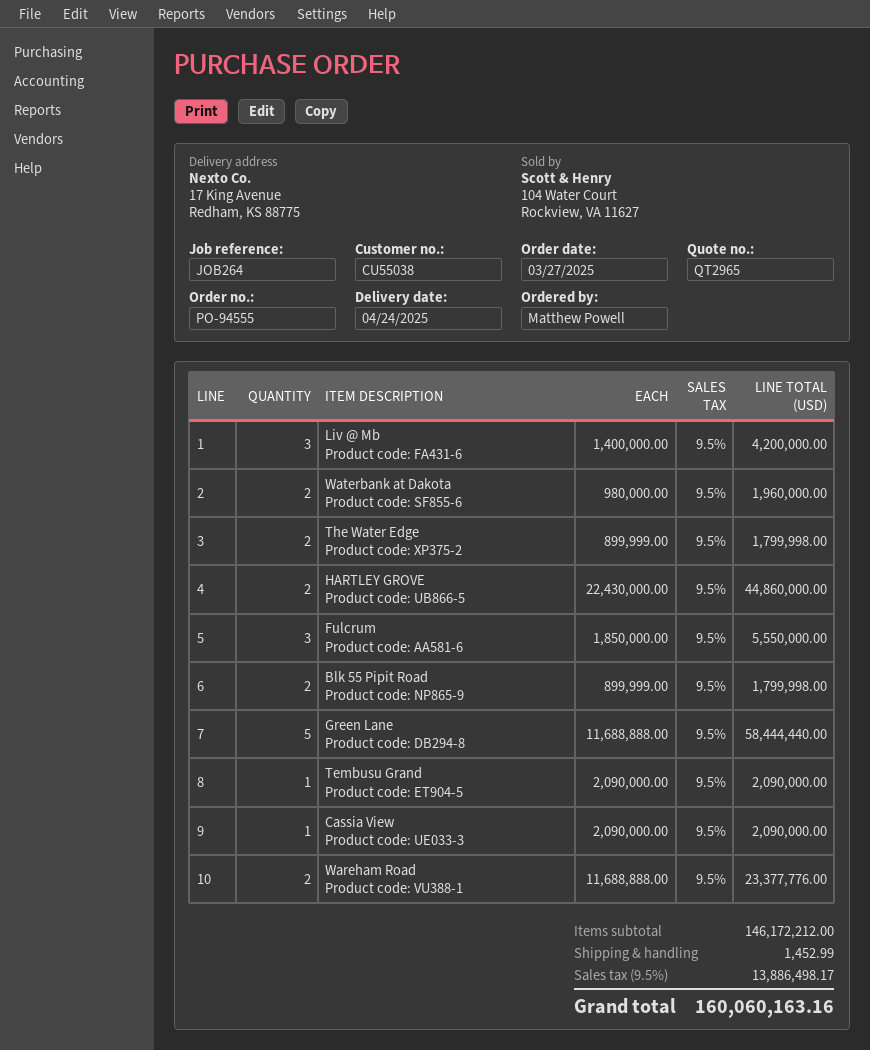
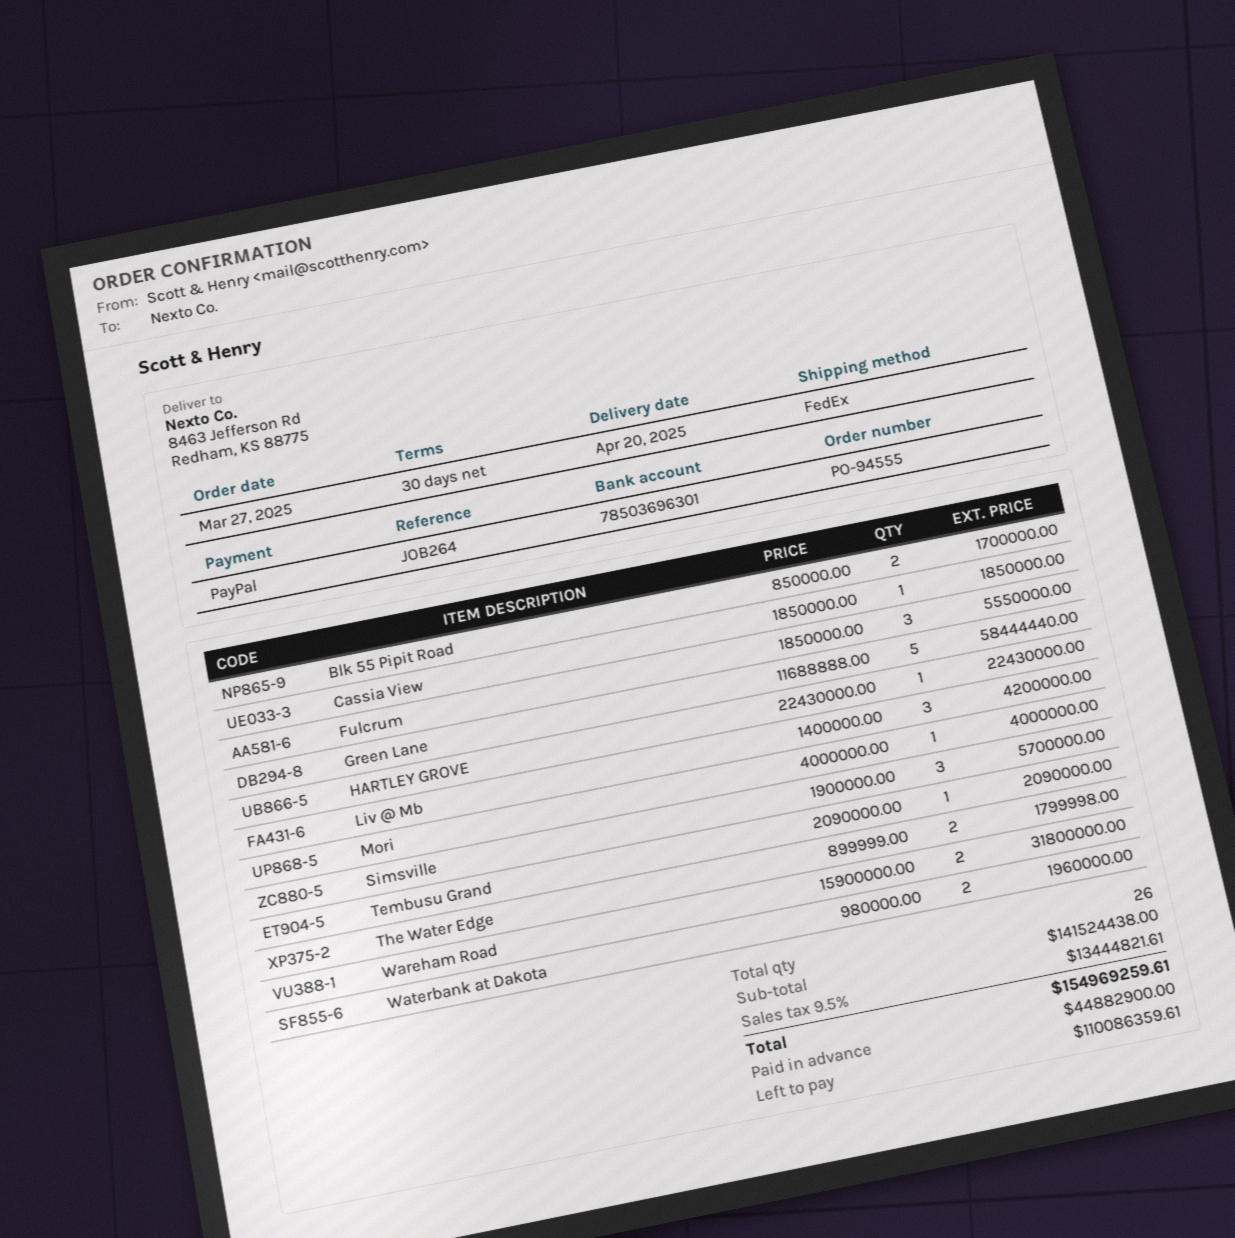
delivery date: 2025-04-24 -> 2025-04-20
ship to: 17 King Avenue, Redham, KS 88775 -> 8463 Jefferson Rd, Redham, KS 88775
HARTLEY GROVE: 2 x 22430000.00 = 44860000.00 -> 1 x 22430000.00 = 22430000.00
Blk 55 Pipit Road: 2 x 899999.00 = 1799998.00 -> 2 x 850000.00 = 1700000.00
Cassia View: 1 x 2090000.00 = 2090000.00 -> 1 x 1850000.00 = 1850000.00
Wareham Road: 2 x 11688888.00 = 23377776.00 -> 2 x 15900000.00 = 31800000.00
Mori: none -> 1 x 4000000.00 = 4000000.00
Simsville: none -> 3 x 1900000.00 = 5700000.00
subtotal: 146172212.00 -> 141524438.00
shipping: 1452.99 -> none
tax: 9.5% = 13886498.17 -> 9.5% = 13444821.61
total: 160060163.16 -> 154969259.61

